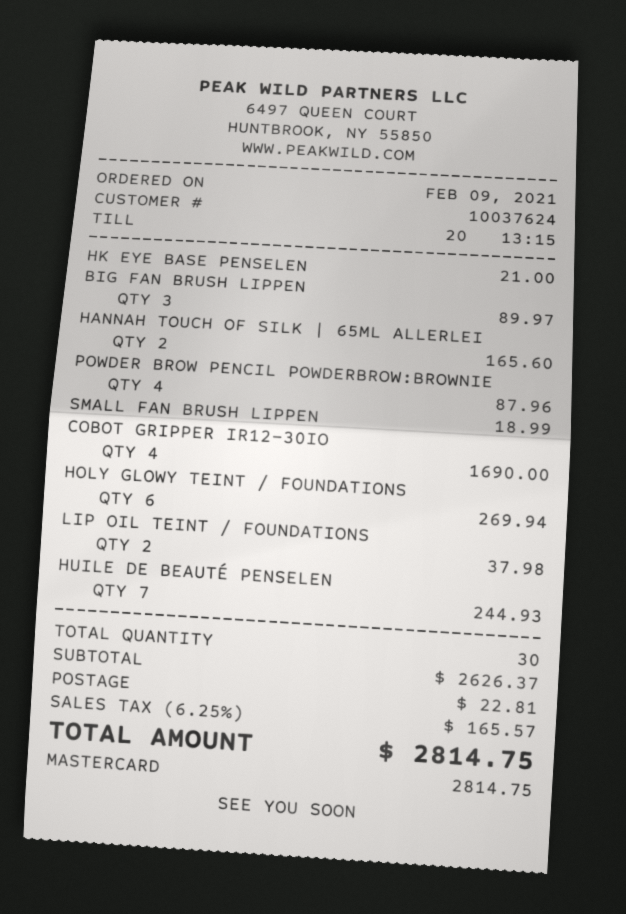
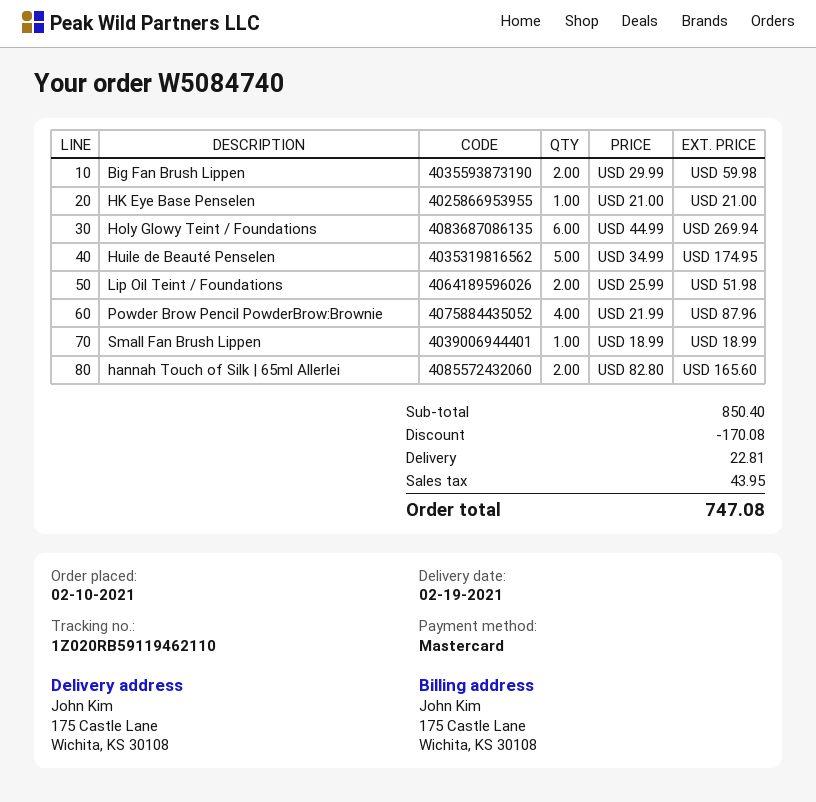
order date: 2021-02-09 -> 2021-02-10
BIG FAN BRUSH LIPPEN: 3 for 89.97 -> 2 for 59.98
COBOT GRIPPER IR12-30IO: 4 for 1690.00 -> none
LIP OIL TEINT / FOUNDATIONS: 2 for 37.98 -> 2 for 51.98
HUILE DE BEAUTÉ PENSELEN: 7 for 244.93 -> 5 for 174.95
subtotal: 2626.37 -> 850.40
discount: none -> 170.08
tax: 165.57 -> 43.95
total: 2814.75 -> 747.08

